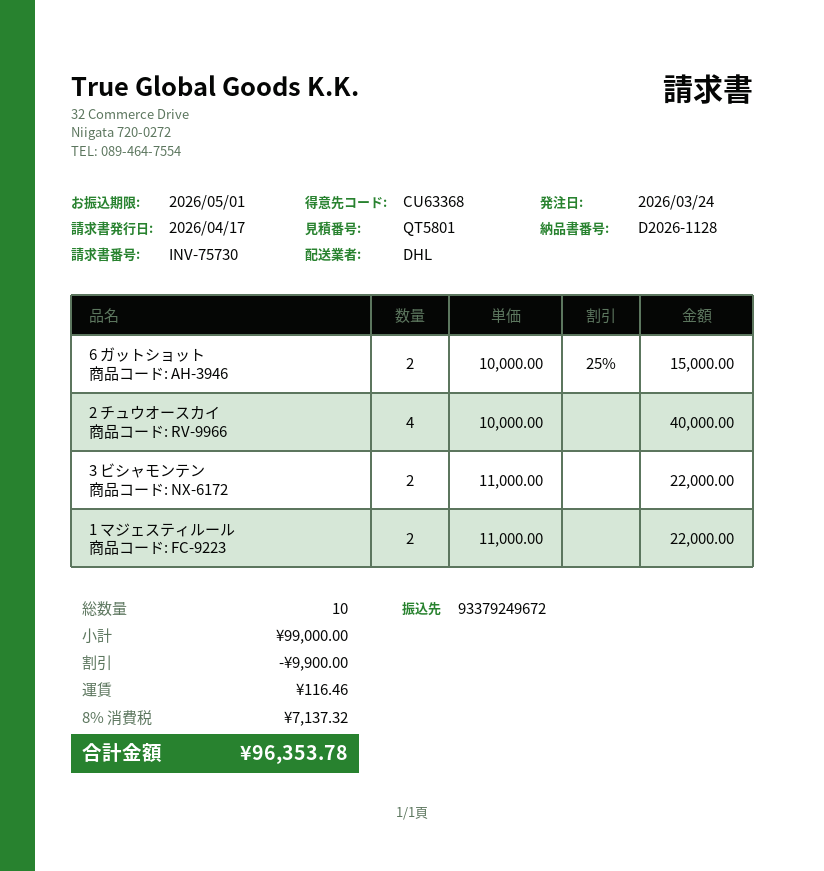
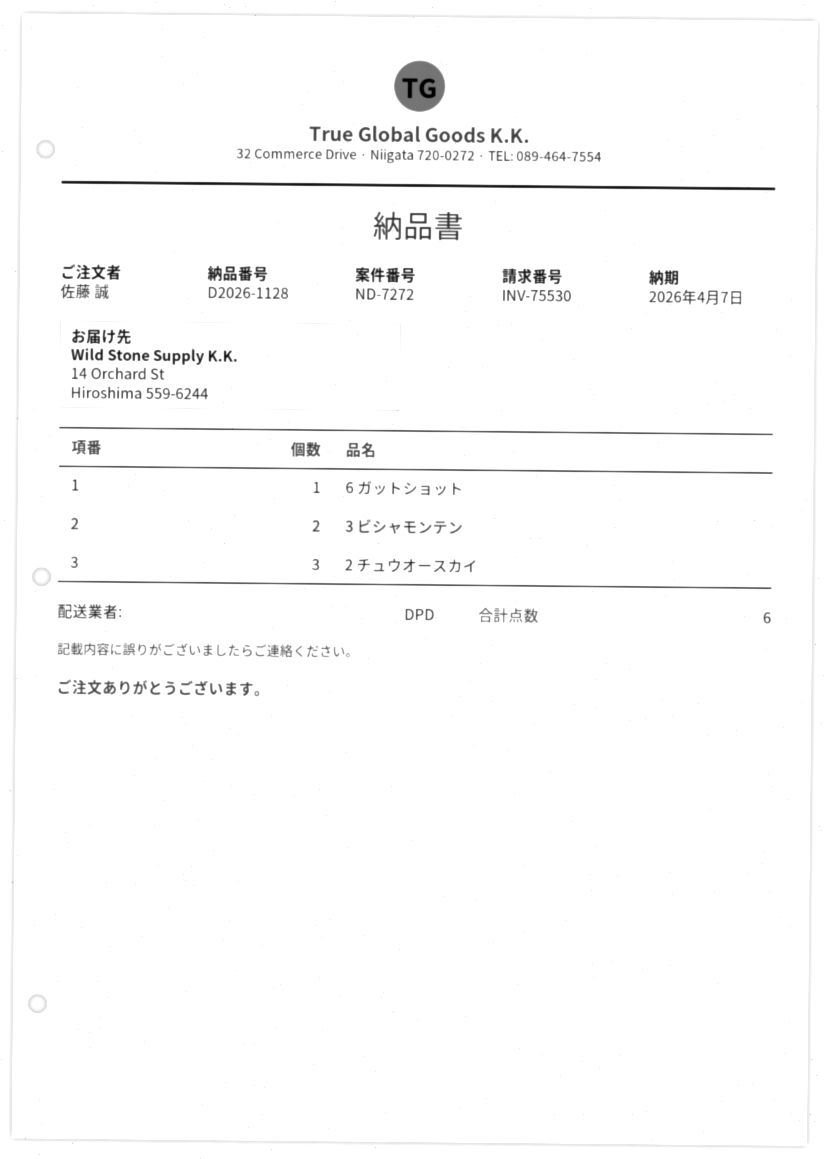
invoice number: INV-75730 -> INV-75530
shipping method: DHL -> DPD
6 ガットショット: 2 -> 1
2 チュウオースカイ: 4 -> 3
1 マジェスティルール: 2 -> none
total quantity: 10 -> 6

